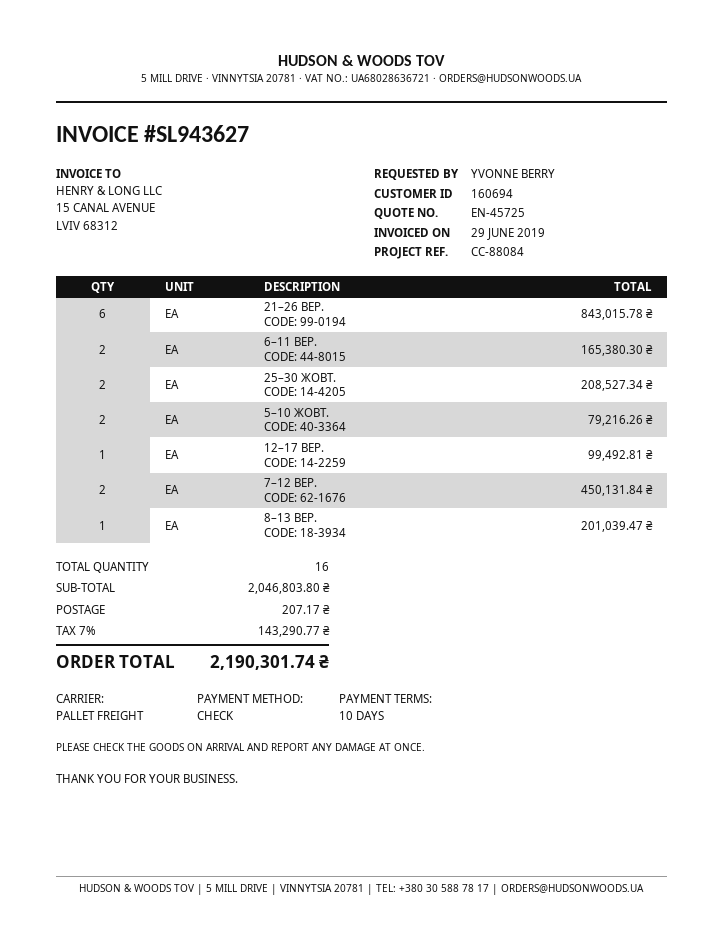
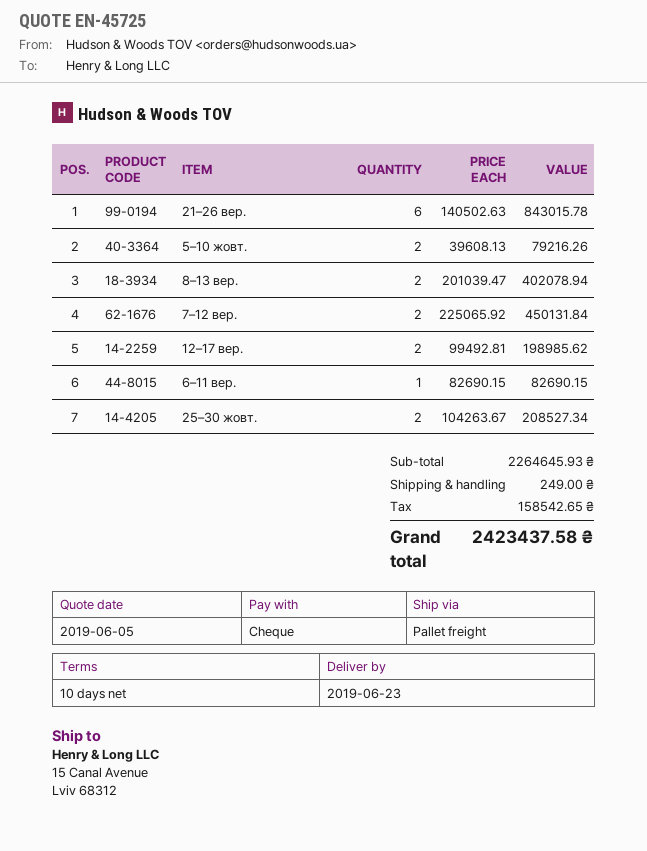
6–11 ВЕР.: 2 for 165380.30 -> 1 for 82690.15
12–17 ВЕР.: 1 for 99492.81 -> 2 for 198985.62
8–13 ВЕР.: 1 for 201039.47 -> 2 for 402078.94
subtotal: 2046803.80 -> 2264645.93
shipping: 207.17 -> 249.00
tax: 143290.77 -> 158542.65
total: 2190301.74 -> 2423437.58

